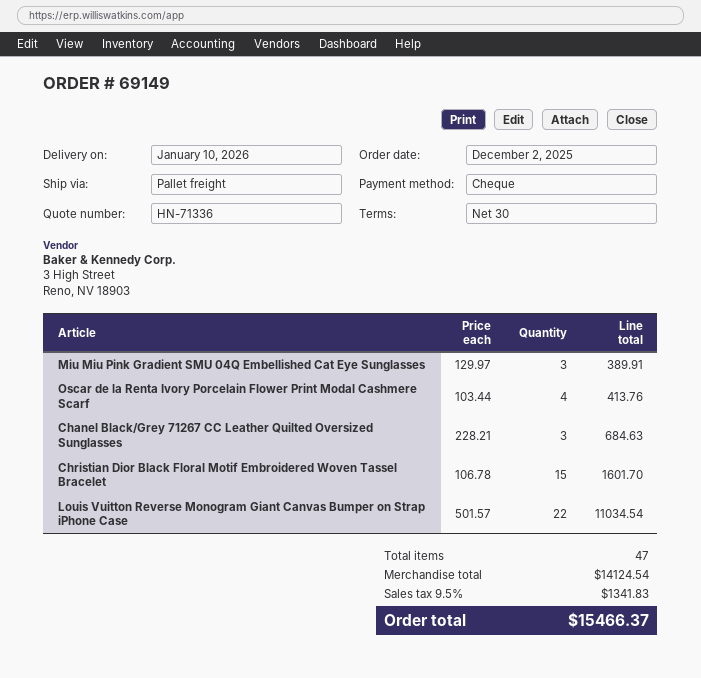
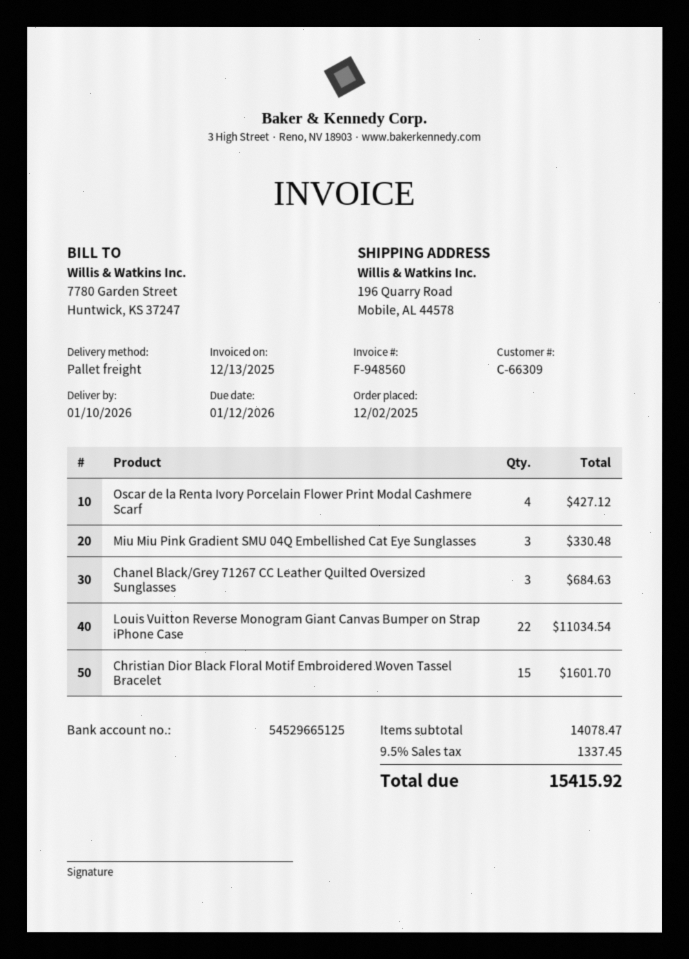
Miu Miu Pink Gradient SMU 04Q Embellished Cat Eye Sunglasses: 3 for 389.91 -> 3 for 330.48
Oscar de la Renta Ivory Porcelain Flower Print Modal Cashmere Scarf: 4 for 413.76 -> 4 for 427.12
subtotal: 14124.54 -> 14078.47
tax: 9.5% = 1341.83 -> 9.5% = 1337.45
total: 15466.37 -> 15415.92

